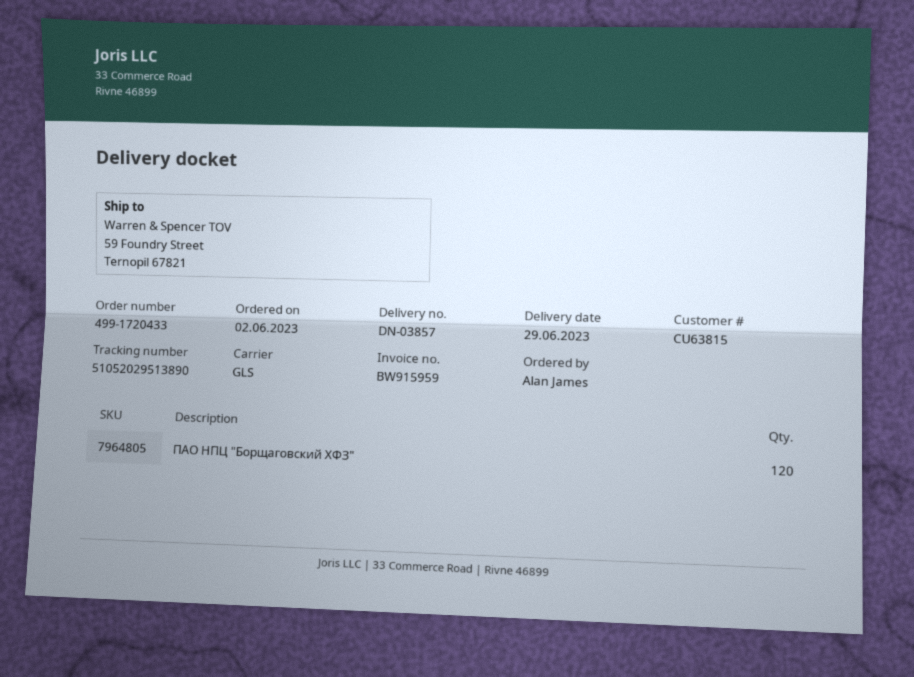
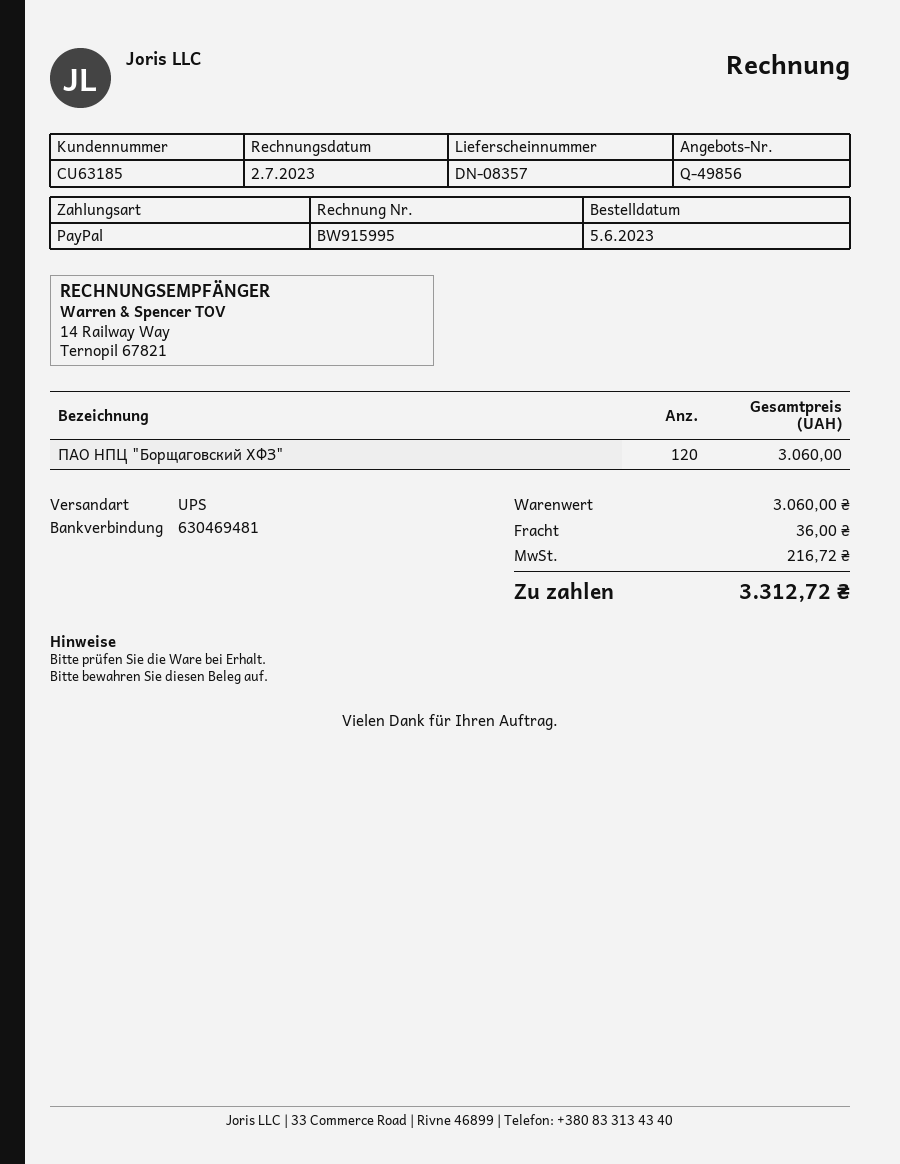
order date: 2023-06-02 -> 2023-06-05
delivery note number: DN-03857 -> DN-08357
invoice number: BW915959 -> BW915995
customer number: CU63815 -> CU63185
shipping method: GLS -> UPS

